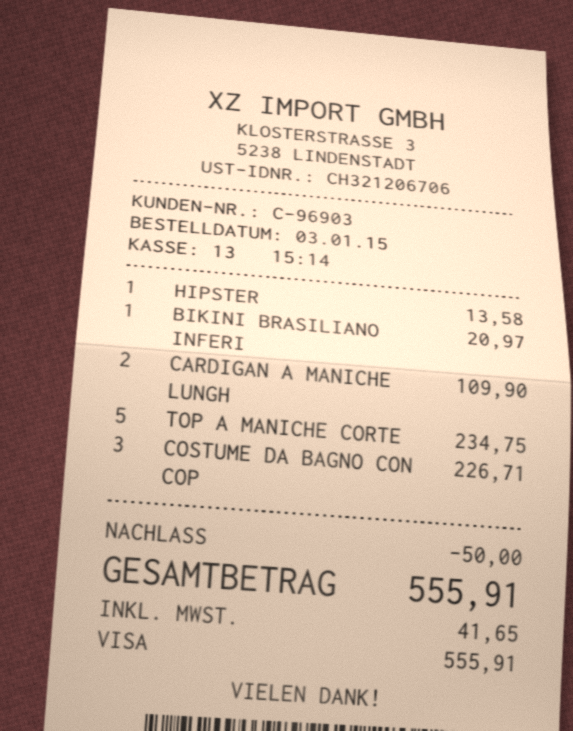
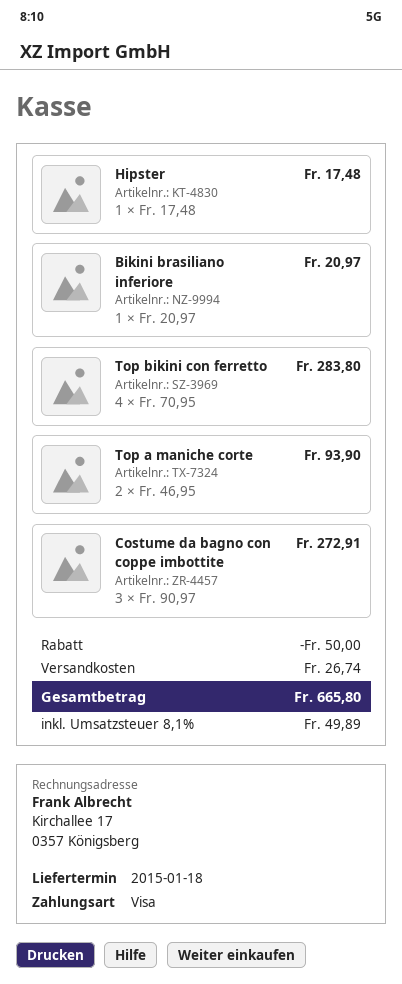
HIPSTER: 1 for 13.58 -> 1 for 17.48
CARDIGAN A MANICHE LUNGH: 2 for 109.90 -> none
TOP A MANICHE CORTE: 5 for 234.75 -> 2 for 93.90
COSTUME DA BAGNO CON COP: 3 for 226.71 -> 3 for 272.91
Top bikini con ferretto: none -> 4 for 283.80
shipping: none -> 26.74
tax: 41.65 -> 49.89
total: 555.91 -> 665.80

